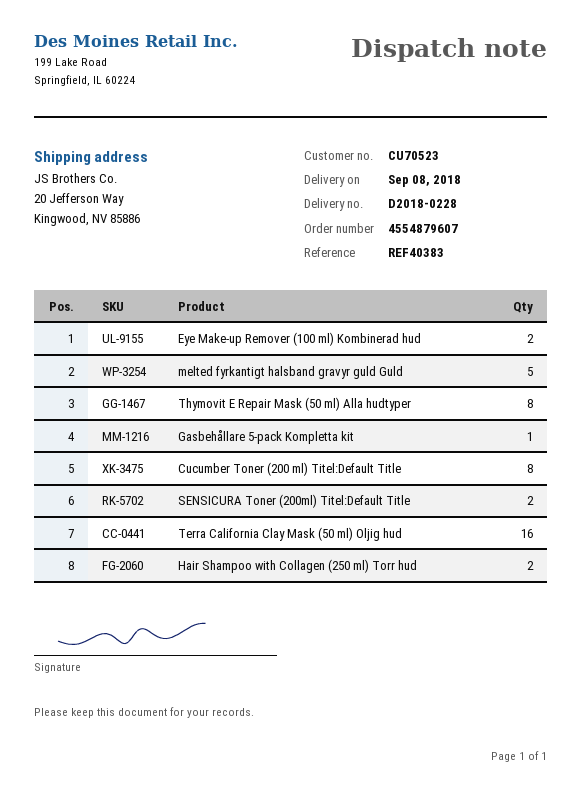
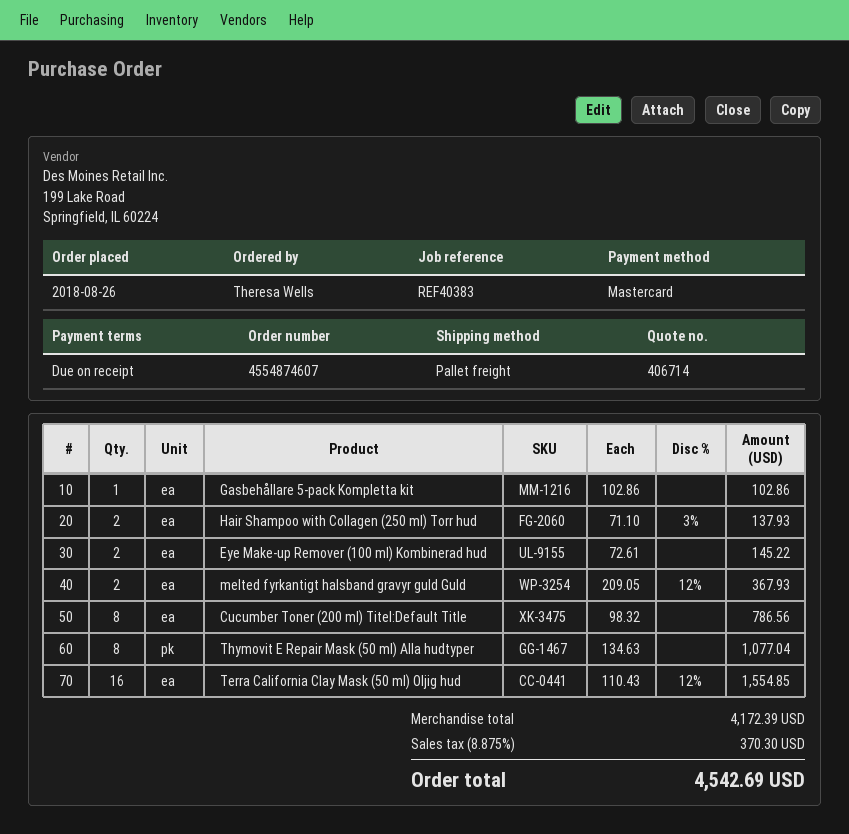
order number: 4554879607 -> 4554874607
melted fyrkantigt halsband gravyr guld Guld: 5 -> 2
SENSICURA Toner (200ml) Titel:Default Title: 2 -> none

